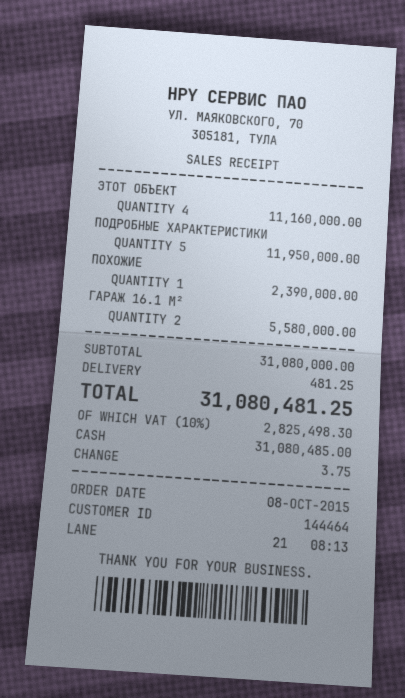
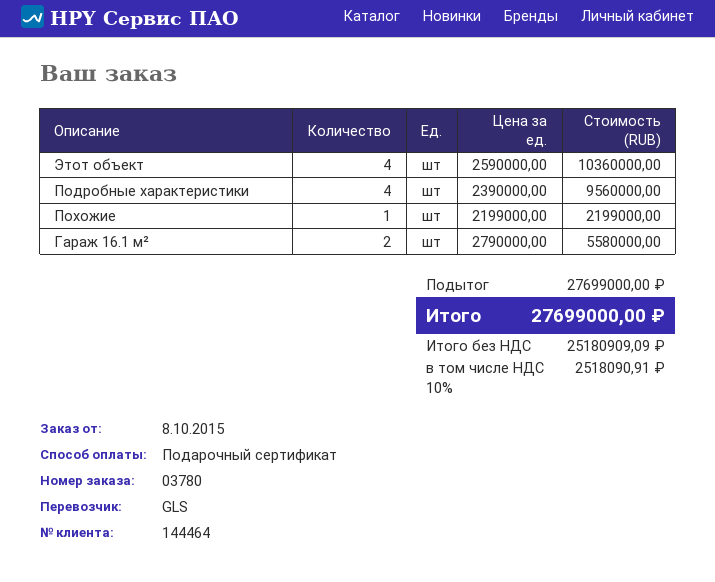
payment method: cash -> gift card
ЭТОТ ОБЪЕКТ: 4 for 11160000.00 -> 4 for 10360000.00
ПОДРОБНЫЕ ХАРАКТЕРИСТИКИ: 5 for 11950000.00 -> 4 for 9560000.00
ПОХОЖИЕ: 1 for 2390000.00 -> 1 for 2199000.00
subtotal: 31080000.00 -> 27699000.00
shipping: 481.25 -> none
tax: 10% = 2825498.30 -> 10% = 2518090.91
total: 31080481.25 -> 27699000.00

